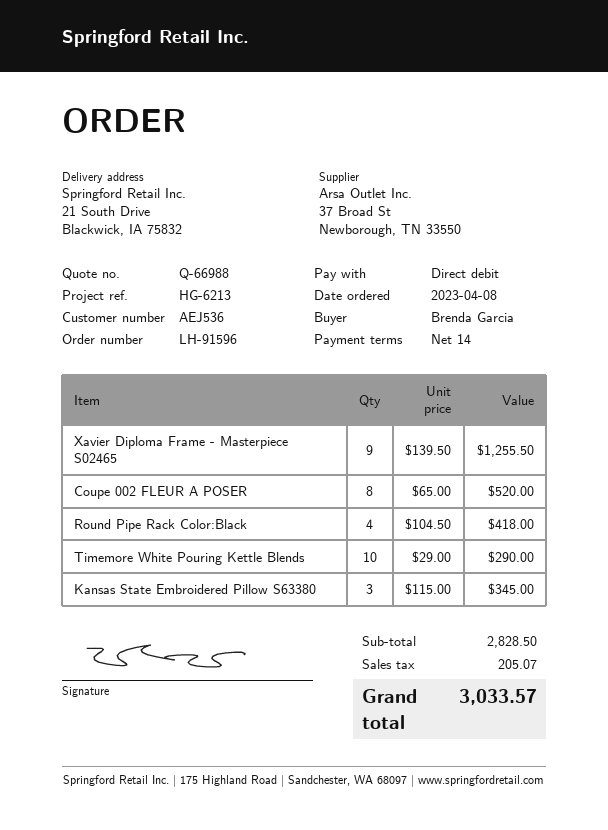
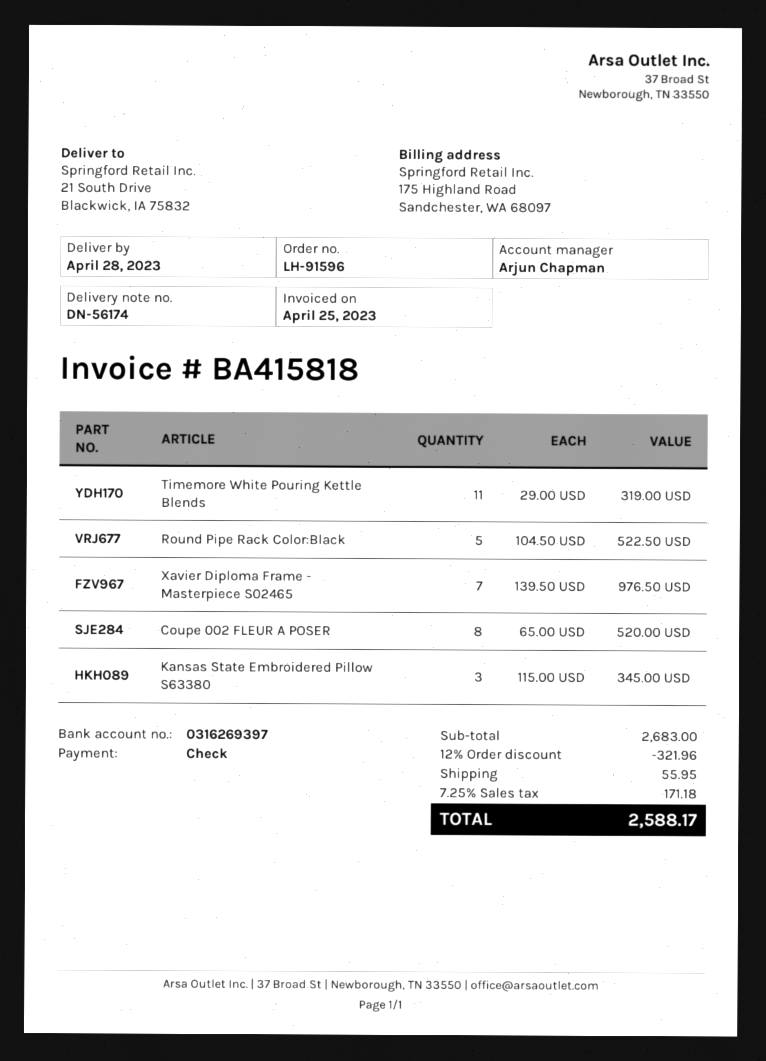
payment method: direct debit -> cheque
Xavier Diploma Frame - Masterpiece S02465: 9 x 139.50 = 1255.50 -> 7 x 139.50 = 976.50
Round Pipe Rack Color:Black: 4 x 104.50 = 418.00 -> 5 x 104.50 = 522.50
Timemore White Pouring Kettle Blends: 10 x 29.00 = 290.00 -> 11 x 29.00 = 319.00
subtotal: 2828.50 -> 2683.00
discount: none -> 12% = 321.96
shipping: none -> 55.95
tax: 205.07 -> 171.18
total: 3033.57 -> 2588.17

